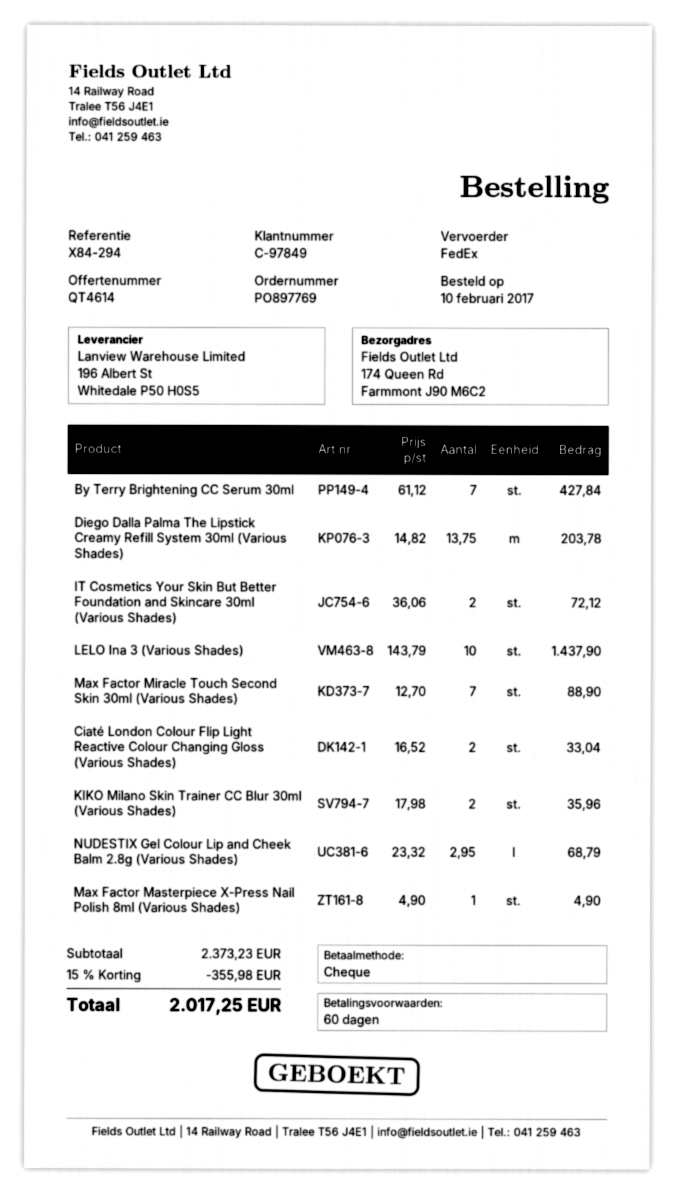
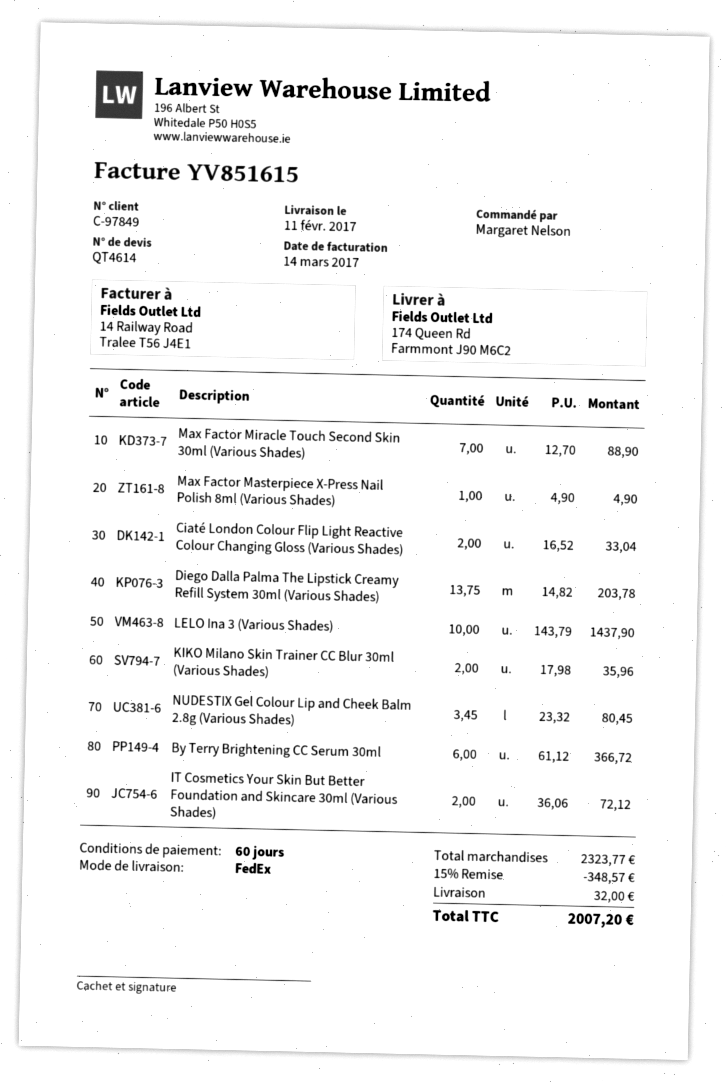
By Terry Brightening CC Serum 30ml: 7 x 61.12 = 427.84 -> 6 x 61.12 = 366.72
NUDESTIX Gel Colour Lip and Cheek Balm 2.8g (Various Shades): 2.95 x 23.32 = 68.79 -> 3.45 x 23.32 = 80.45
subtotal: 2373.23 -> 2323.77
discount: 15% = 355.98 -> 15% = 348.57
shipping: none -> 32.00
total: 2017.25 -> 2007.20

